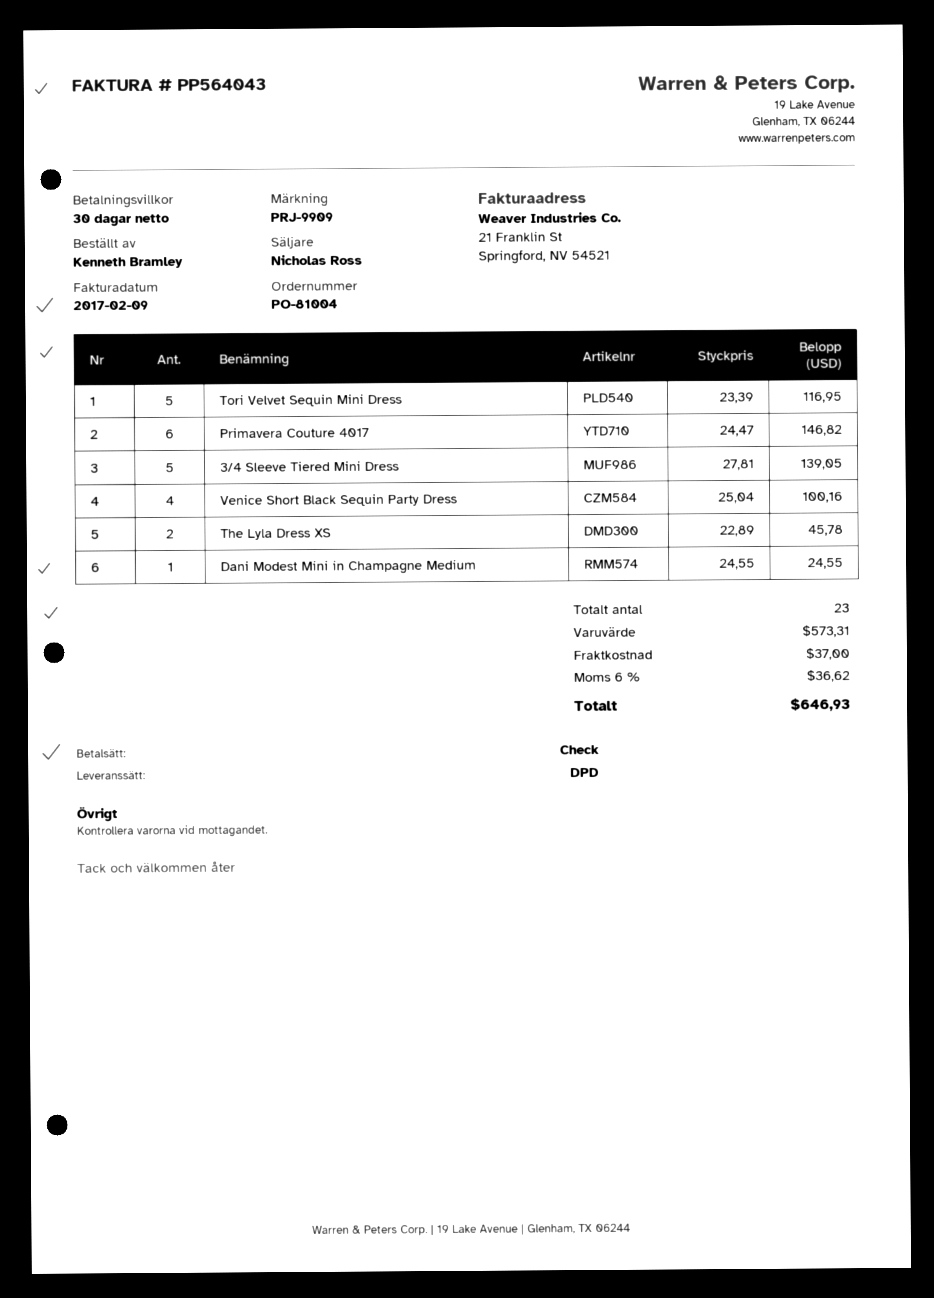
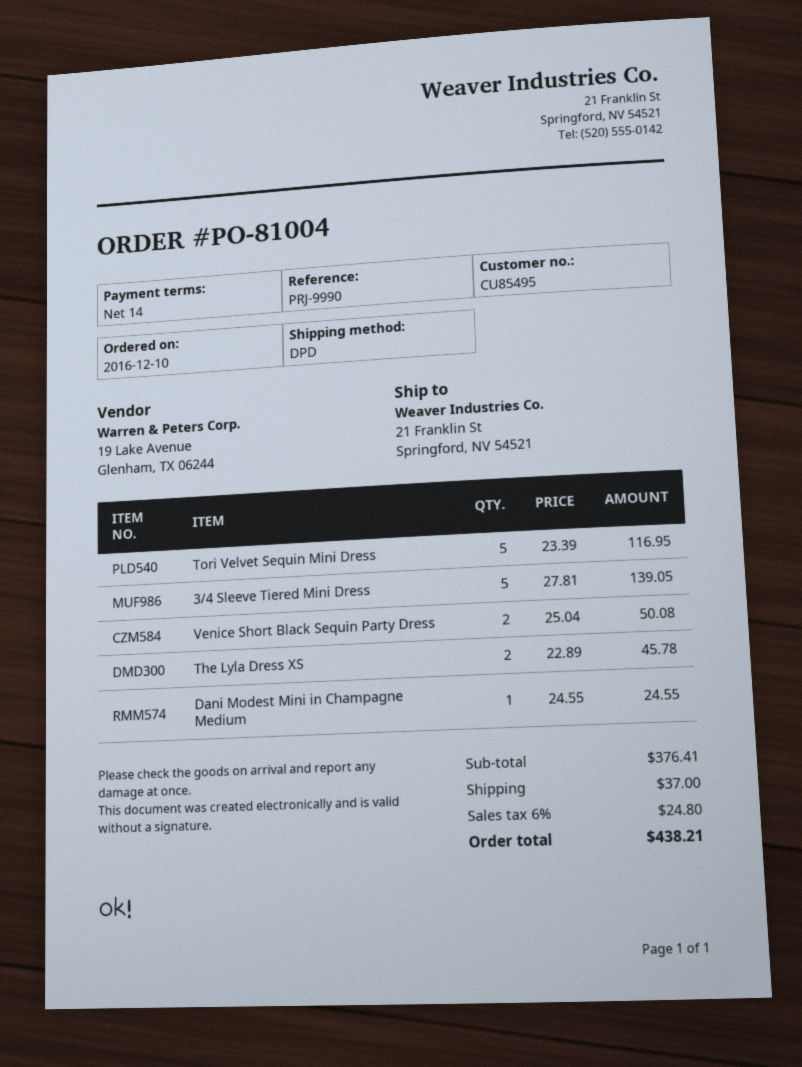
payment terms: 30 days -> 14 days
reference: PRJ-9909 -> PRJ-9990
Primavera Couture 4017: 6 x 24.47 = 146.82 -> none
Venice Short Black Sequin Party Dress: 4 x 25.04 = 100.16 -> 2 x 25.04 = 50.08
subtotal: 573.31 -> 376.41
tax: 6% = 36.62 -> 6% = 24.80
total: 646.93 -> 438.21

